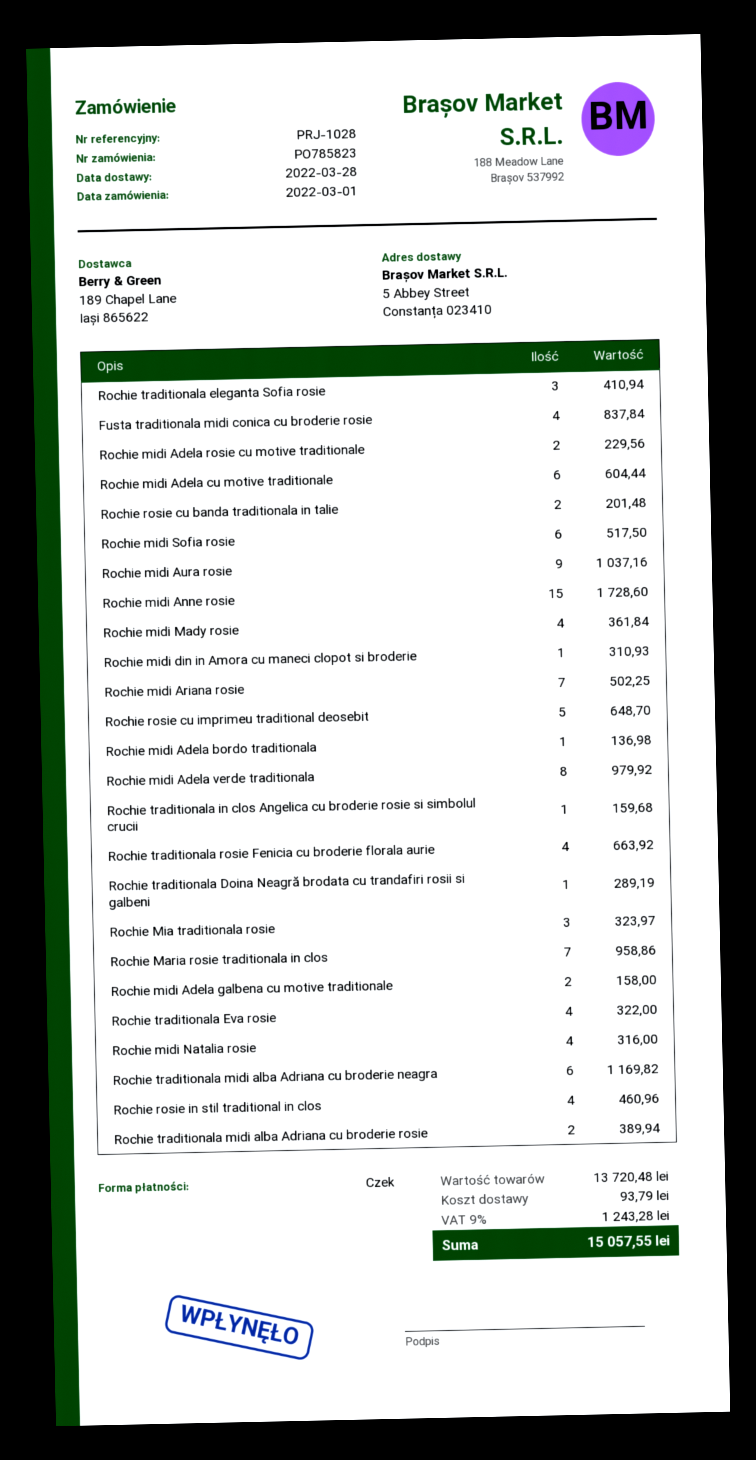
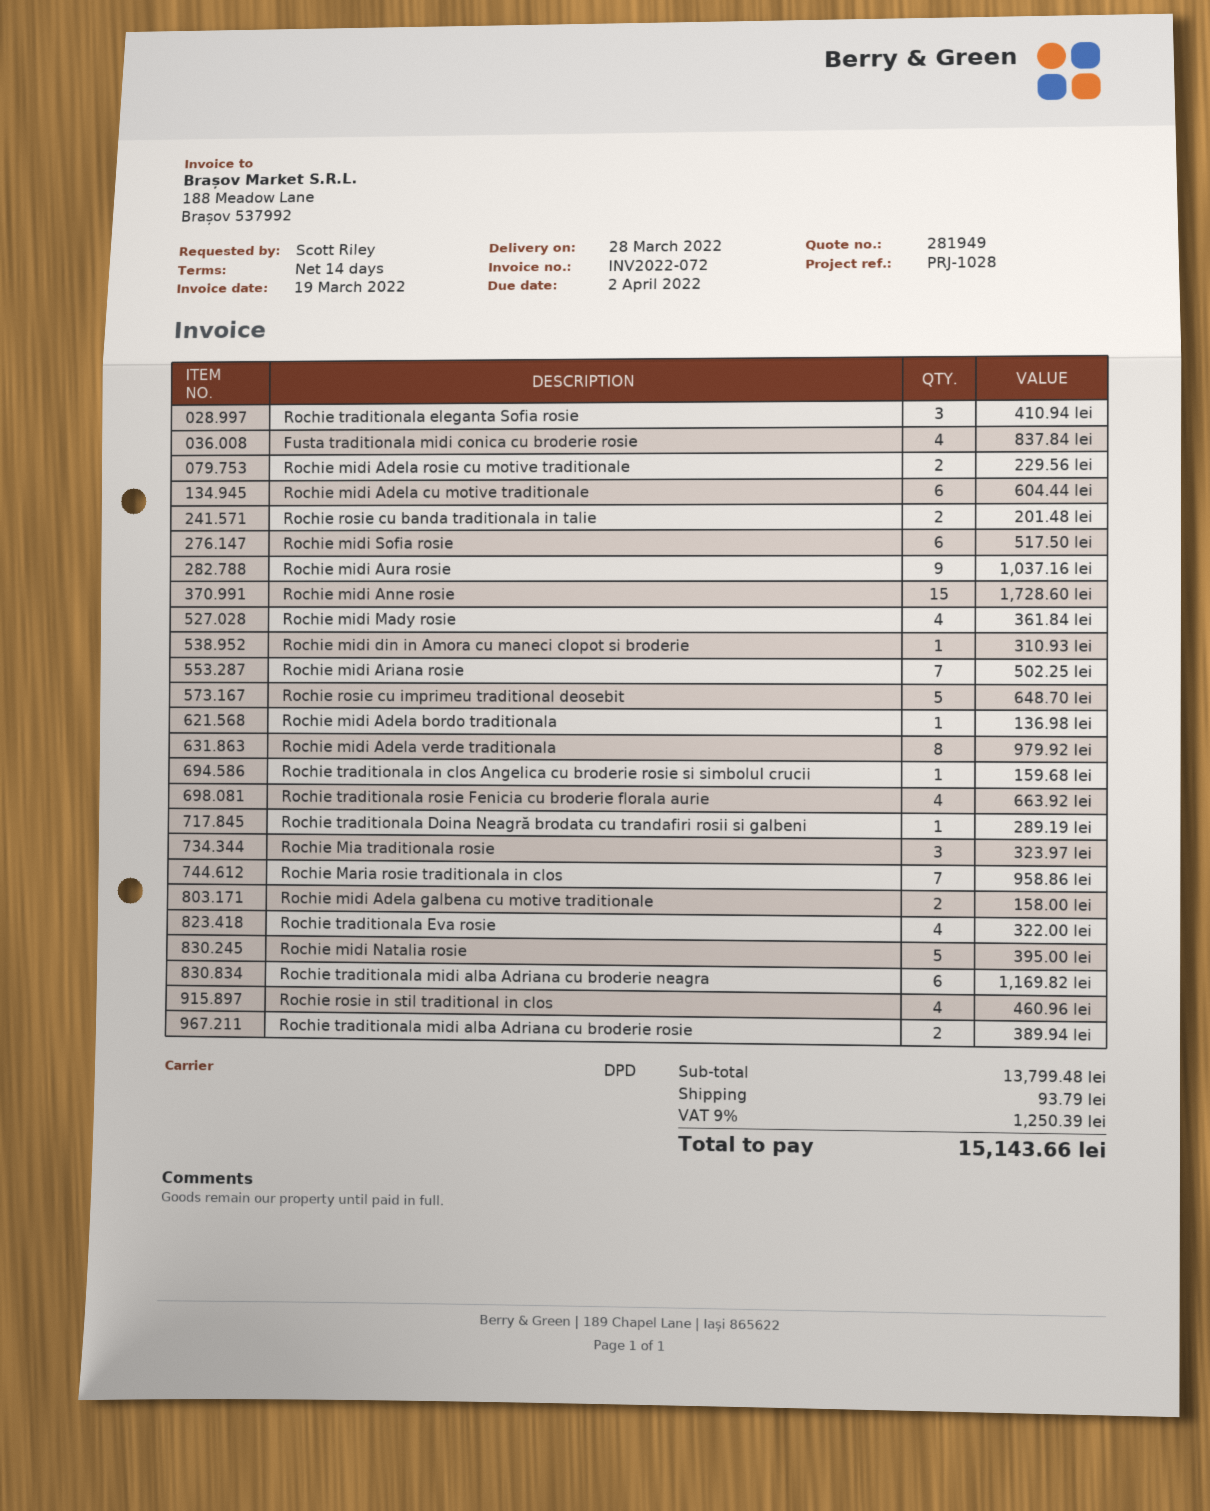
Rochie midi Natalia rosie: 4 for 316.00 -> 5 for 395.00
subtotal: 13720.48 -> 13799.48
tax: 9% = 1243.28 -> 9% = 1250.39
total: 15057.55 -> 15143.66

